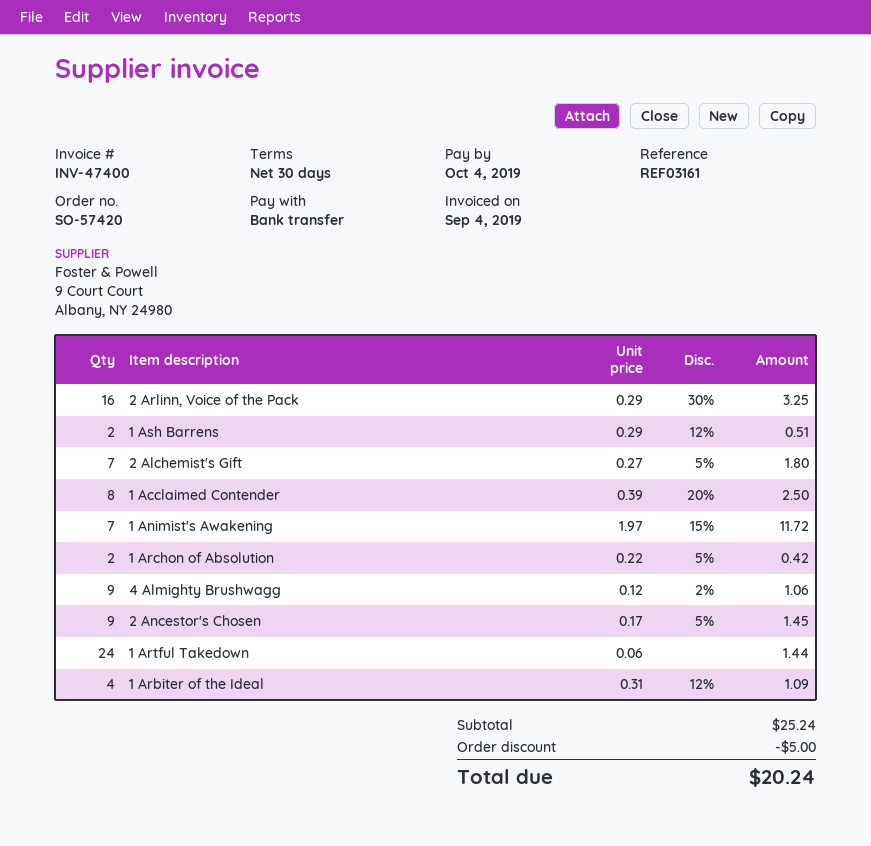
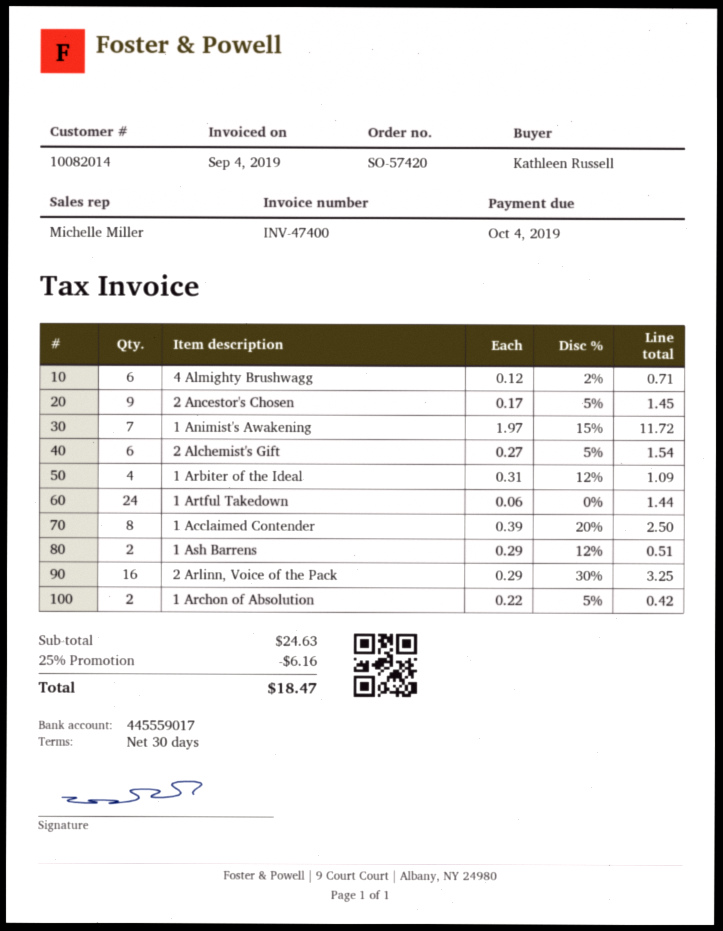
2 Alchemist's Gift: 7 x 0.27 - 5% = 1.80 -> 6 x 0.27 - 5% = 1.54
4 Almighty Brushwagg: 9 x 0.12 - 2% = 1.06 -> 6 x 0.12 - 2% = 0.71
subtotal: 25.24 -> 24.63
discount: 5.00 -> 6.16
total: 20.24 -> 18.47

